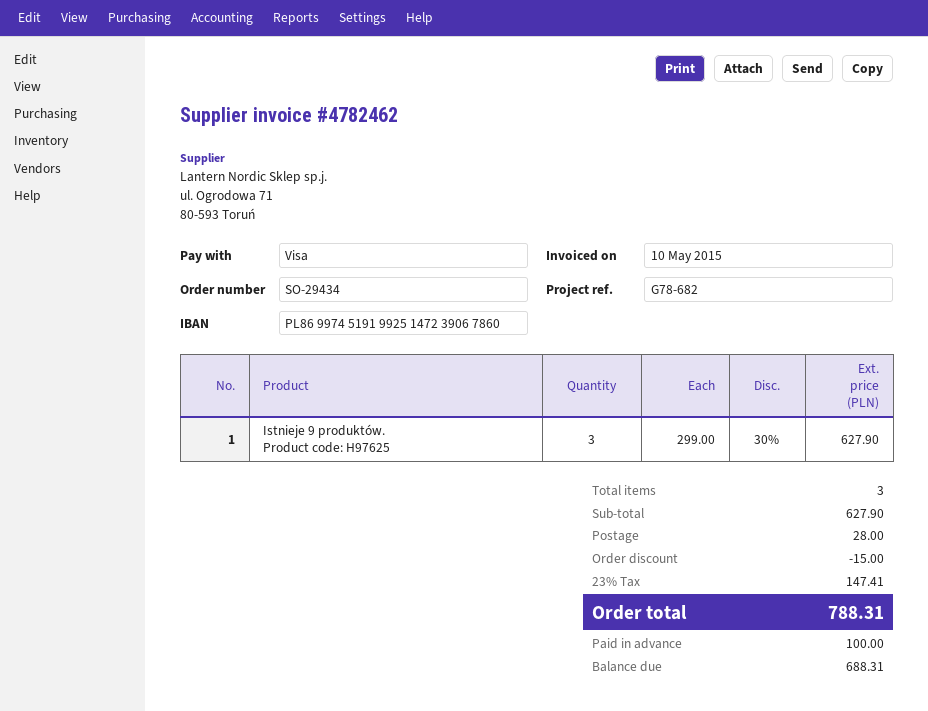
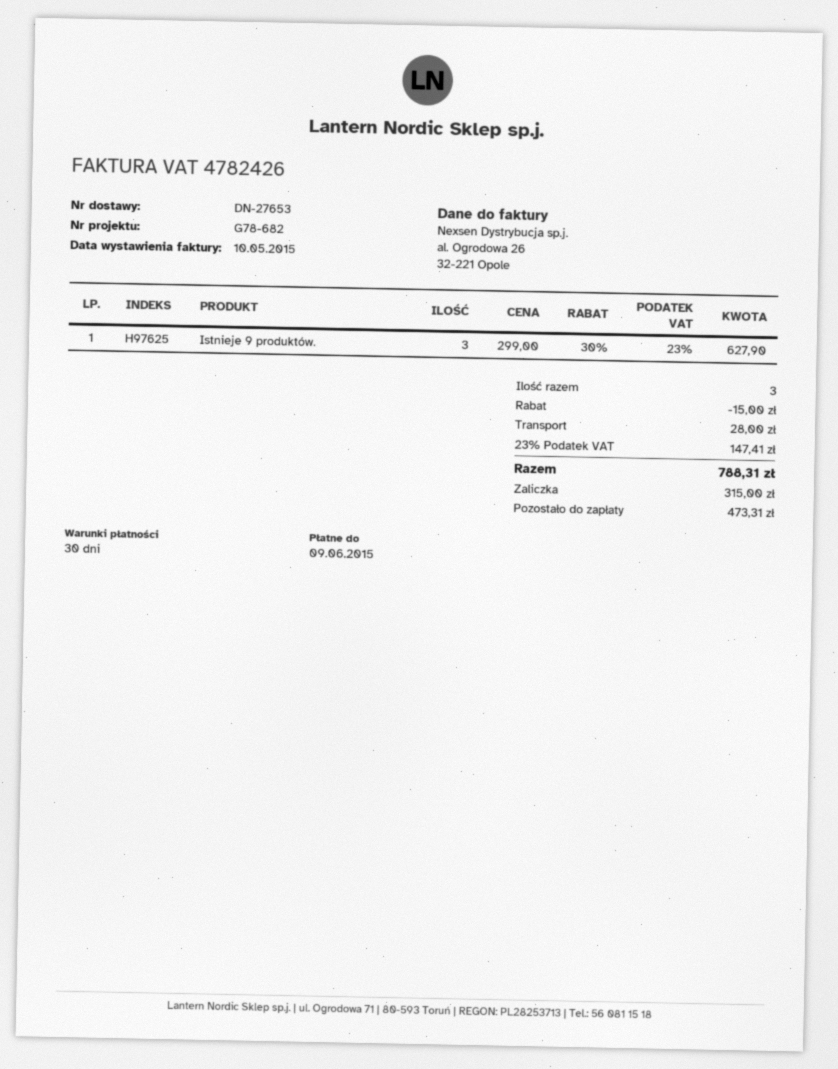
invoice number: 4782462 -> 4782426
deposit: 100.00 -> 315.00
balance: 688.31 -> 473.31

